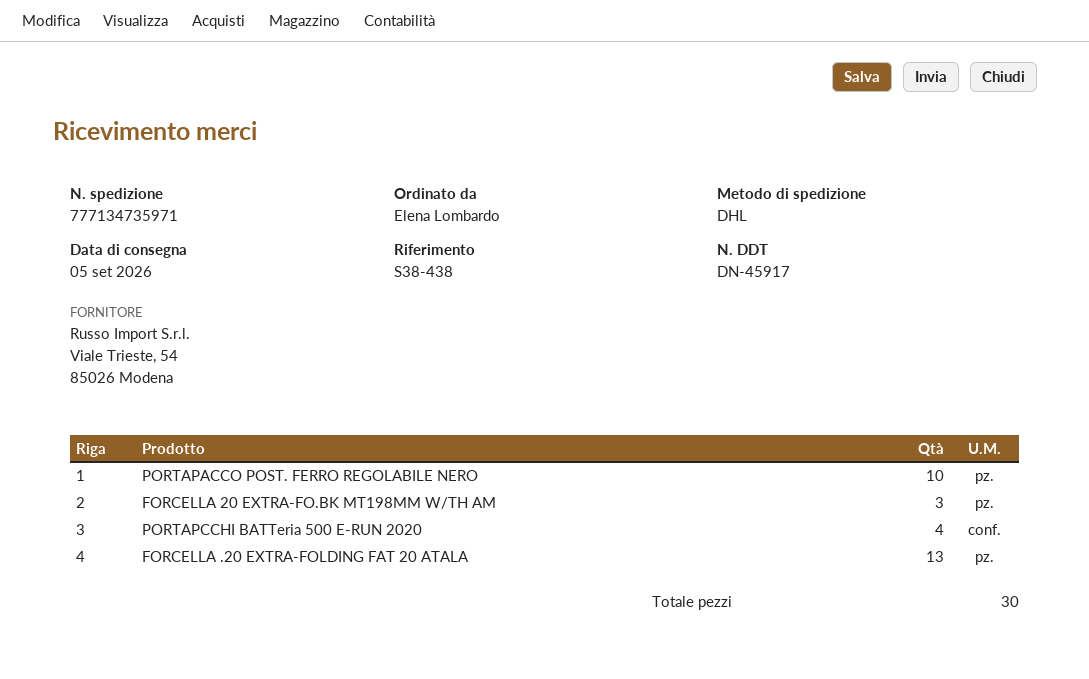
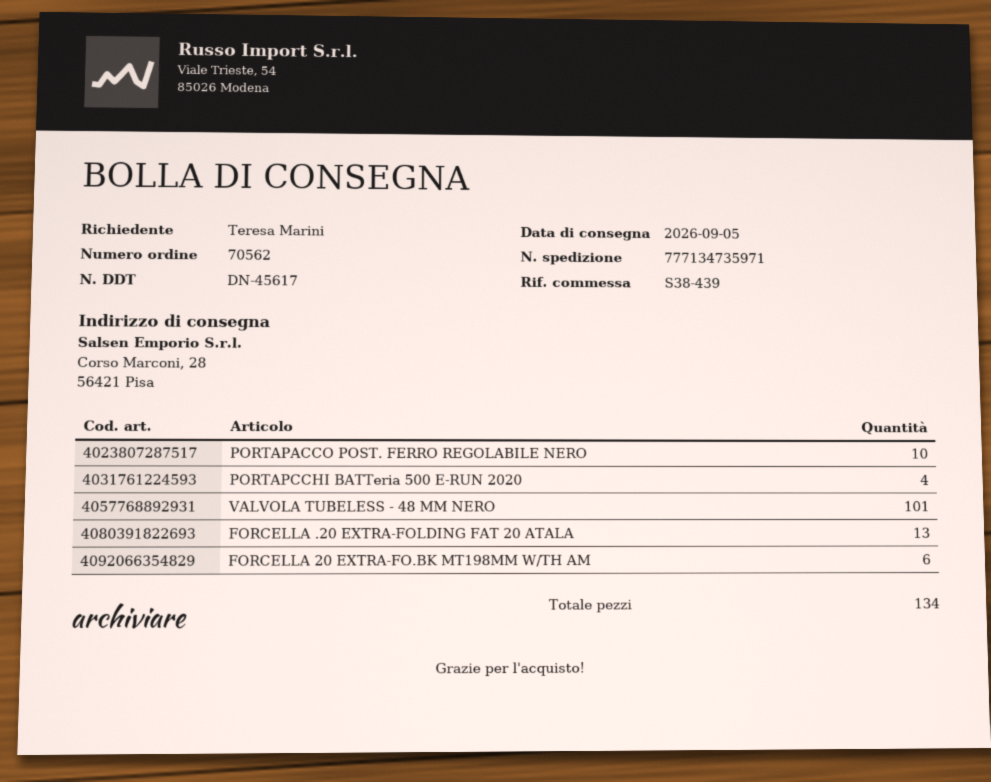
delivery note number: DN-45917 -> DN-45617
reference: S38-438 -> S38-439
ordered by: Elena Lombardo -> Teresa Marini
FORCELLA 20 EXTRA-FO.BK MT198MM W/TH AM: 3 -> 6
VALVOLA TUBELESS - 48 MM NERO: none -> 101
total quantity: 30 -> 134

